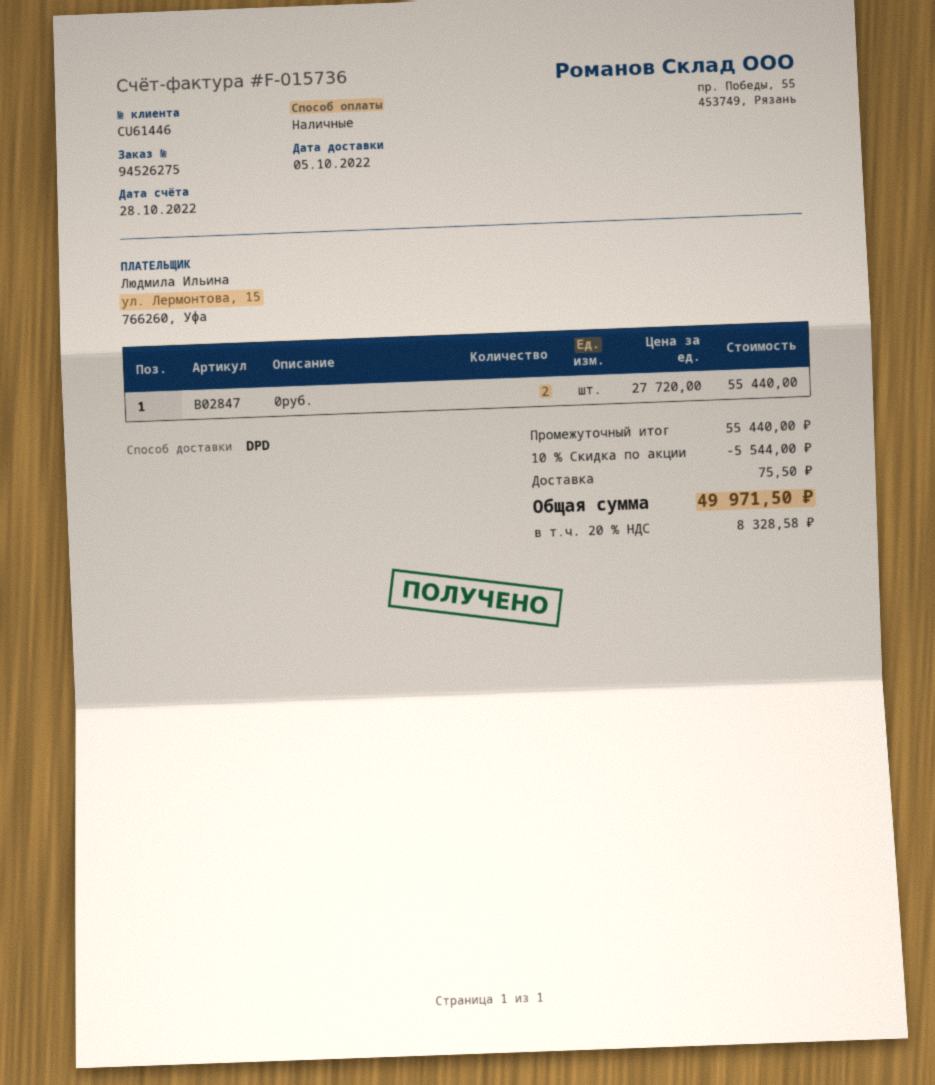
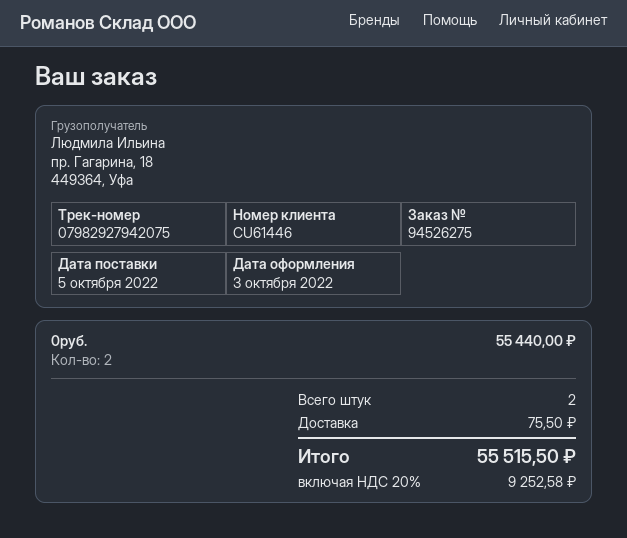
discount: 10% = 5544.00 -> none
tax: 20% = 8328.58 -> 20% = 9252.58
total: 49971.50 -> 55515.50

